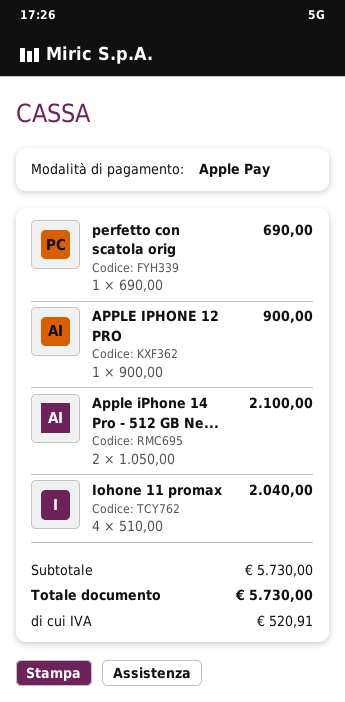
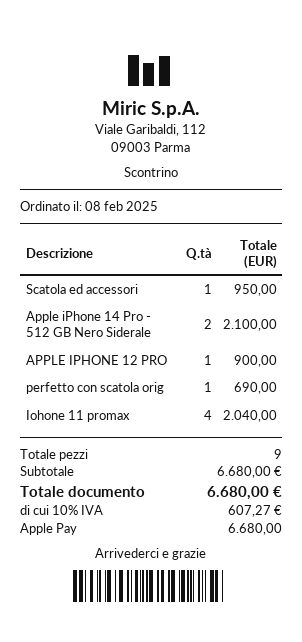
Scatola ed accessori: none -> 1 for 950.00
subtotal: 5730.00 -> 6680.00
tax: 520.91 -> 607.27
total: 5730.00 -> 6680.00

